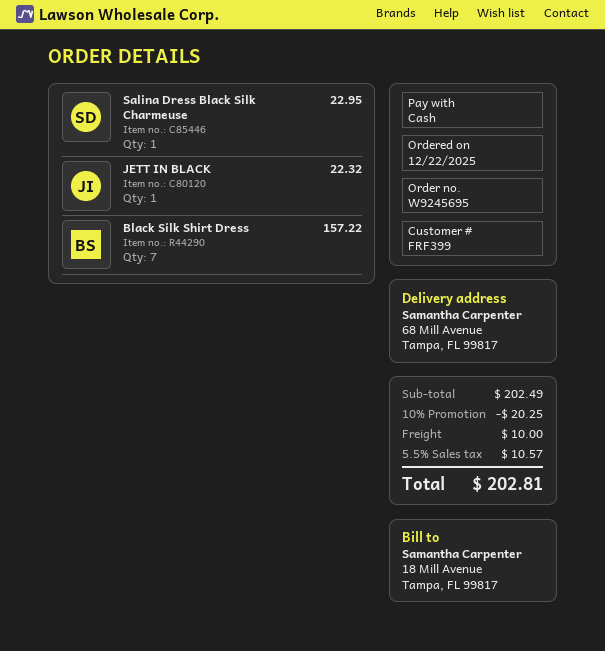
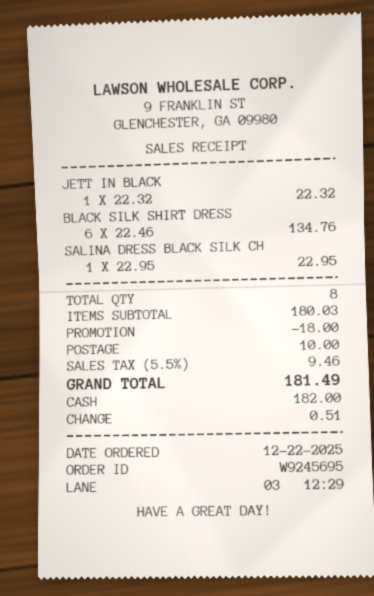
Black Silk Shirt Dress: 7 for 157.22 -> 6 for 134.76
subtotal: 202.49 -> 180.03
discount: 20.25 -> 18.00
tax: 5.5% = 10.57 -> 5.5% = 9.46
total: 202.81 -> 181.49

